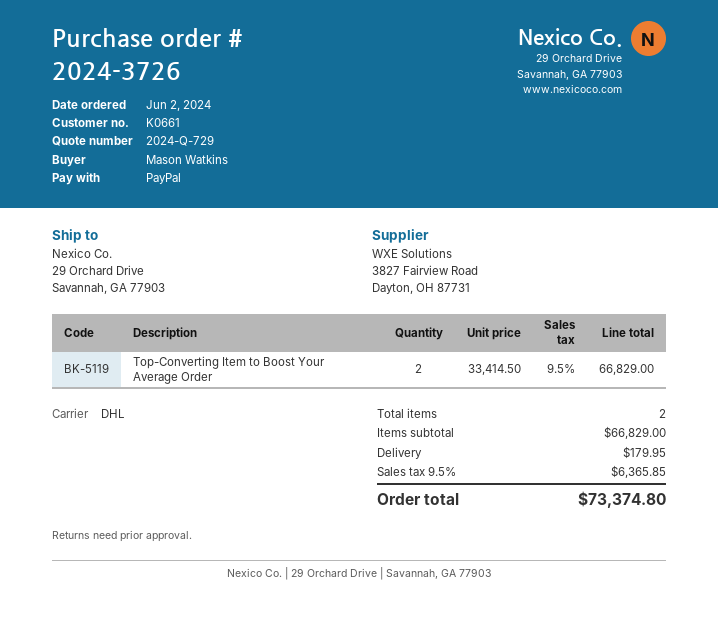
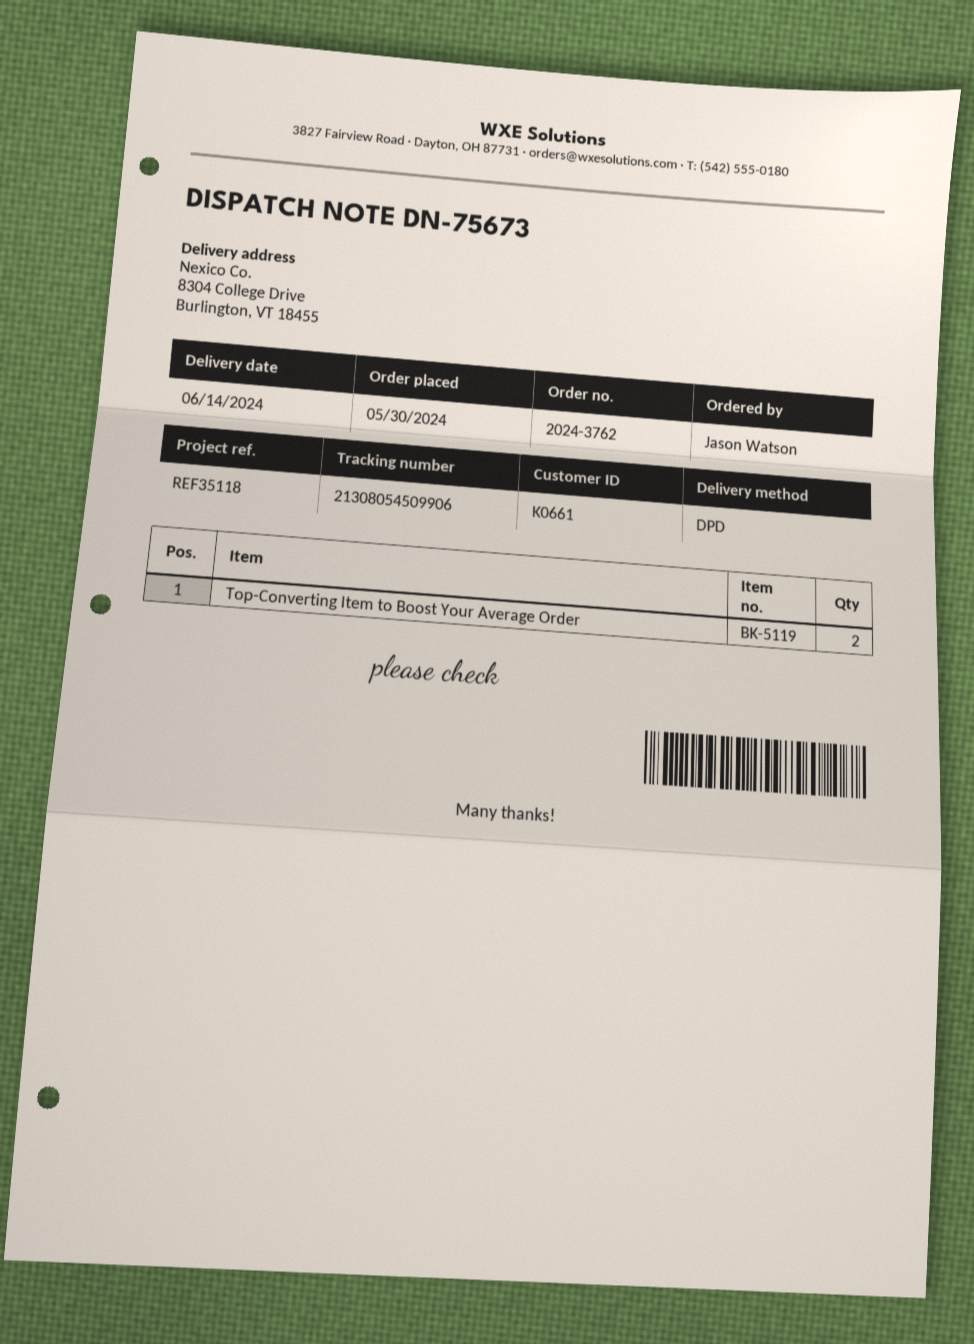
order number: 2024-3726 -> 2024-3762
order date: 2024-06-02 -> 2024-05-30
ordered by: Mason Watkins -> Jason Watson
shipping method: DHL -> DPD
ship to: 29 Orchard Drive, Savannah, GA 77903 -> 8304 College Drive, Burlington, VT 18455

